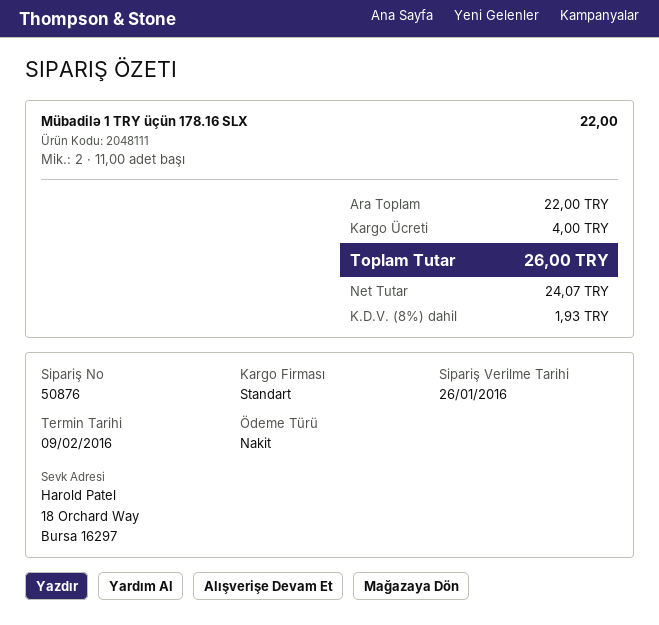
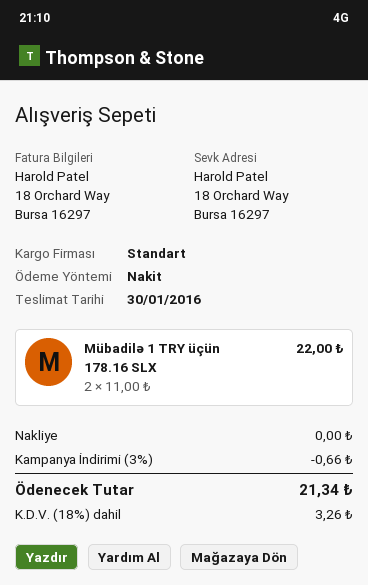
delivery date: 2016-02-09 -> 2016-01-30
discount: none -> 3% = 0.66
shipping: 4.00 -> 0.00
tax: 8% = 1.93 -> 18% = 3.26
total: 26.00 -> 21.34

